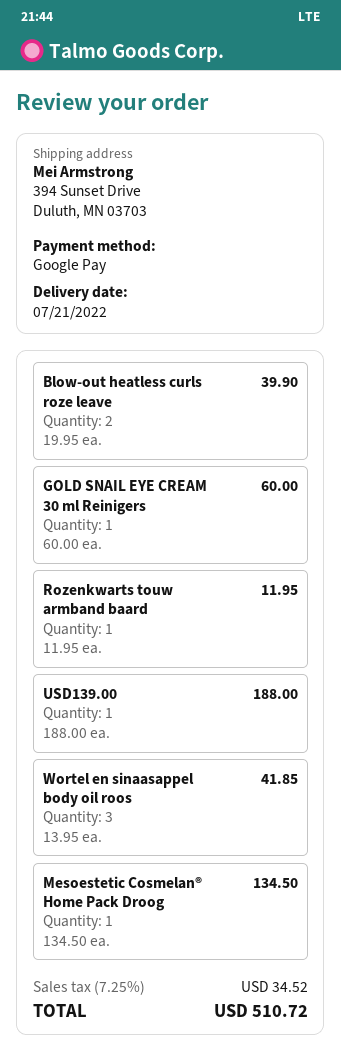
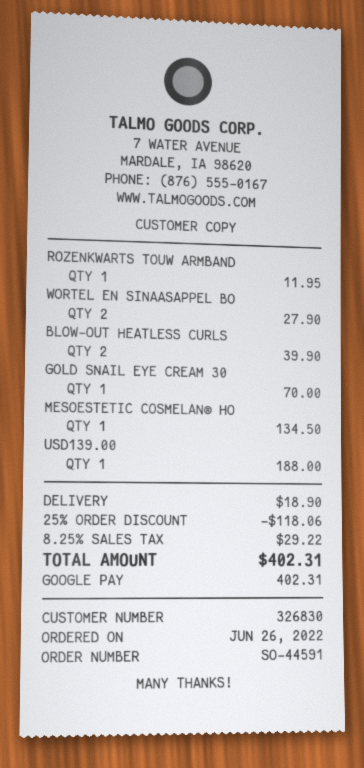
GOLD SNAIL EYE CREAM 30 ml Reinigers: 1 for 60.00 -> 1 for 70.00
Wortel en sinaasappel body oil roos: 3 for 41.85 -> 2 for 27.90
discount: none -> 25% = 118.06
shipping: none -> 18.90
tax: 7.25% = 34.52 -> 8.25% = 29.22
total: 510.72 -> 402.31

